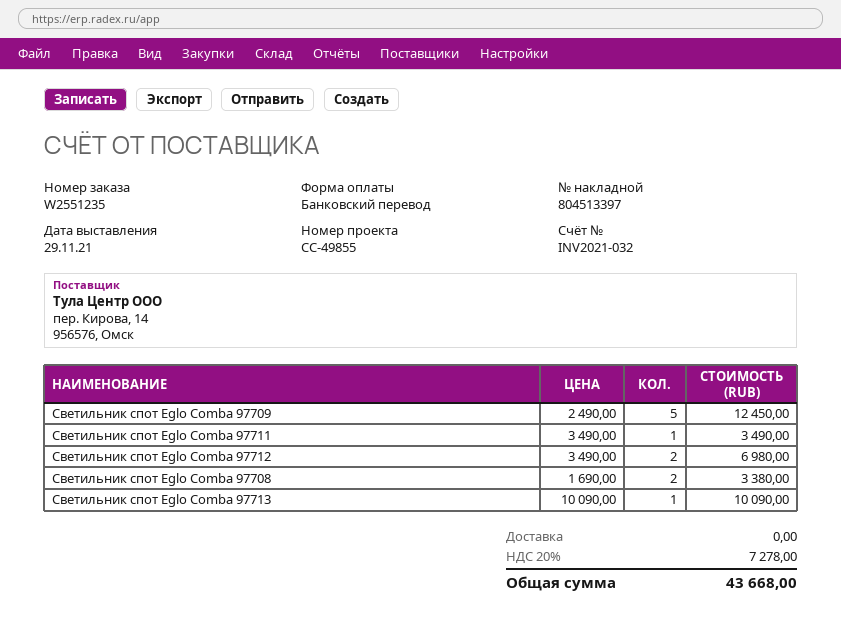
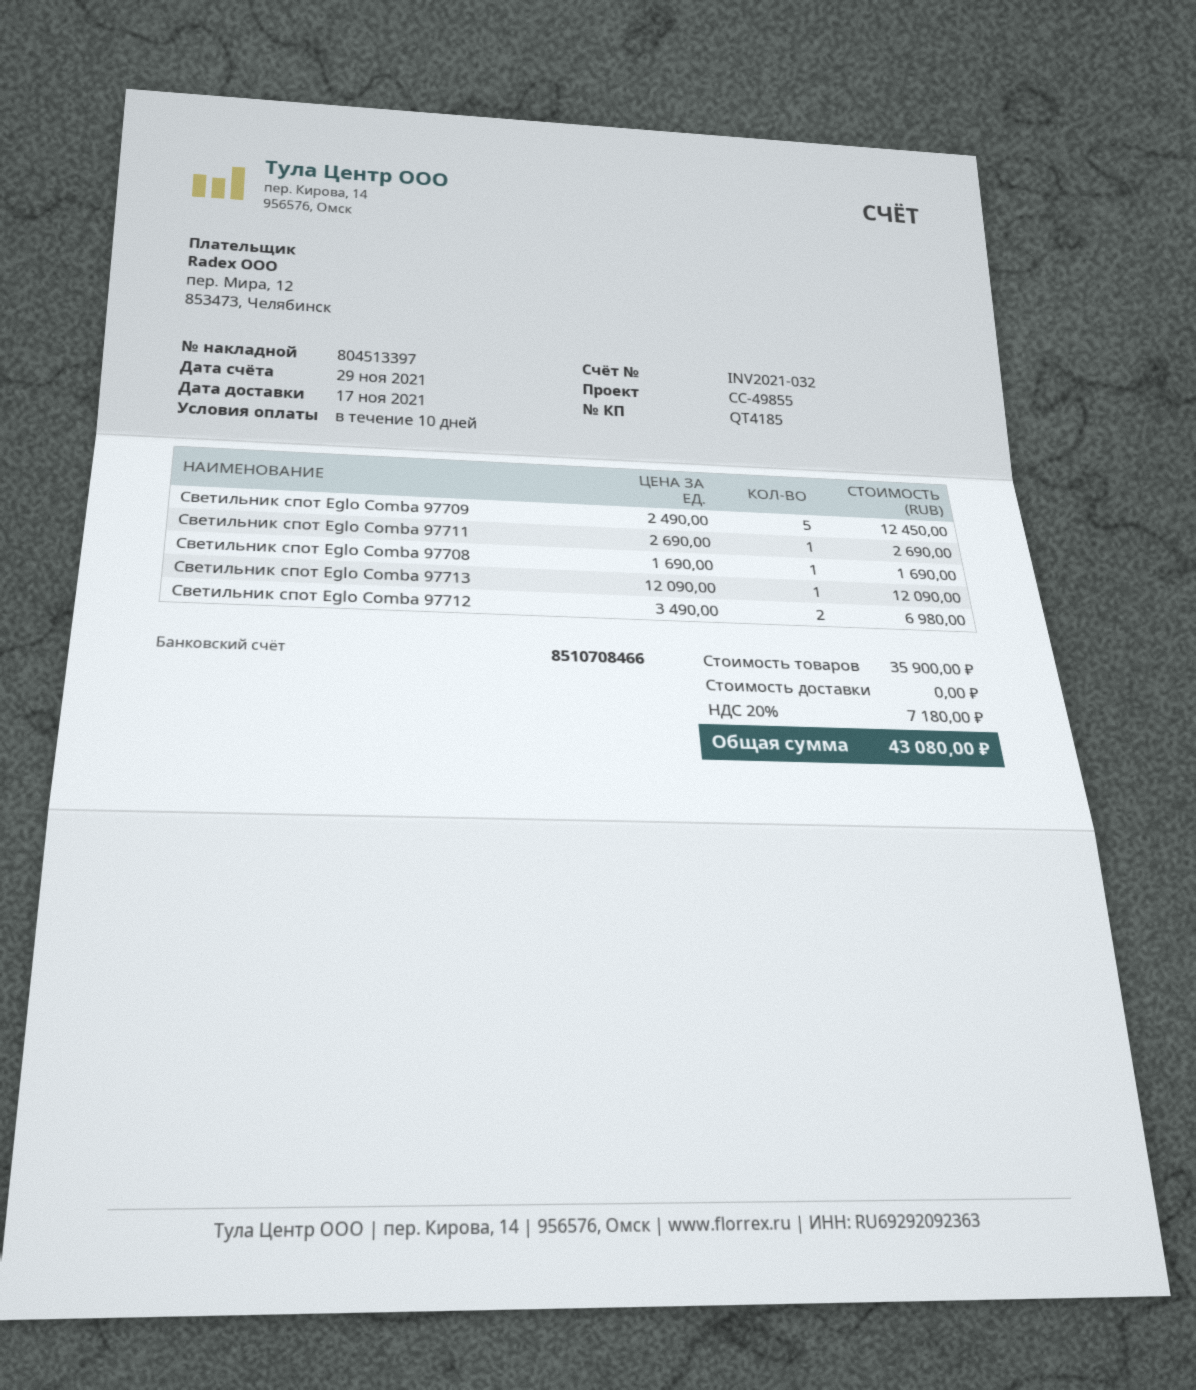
Светильник спот Eglo Comba 97711: 1 x 3490.00 = 3490.00 -> 1 x 2690.00 = 2690.00
Светильник спот Eglo Comba 97708: 2 x 1690.00 = 3380.00 -> 1 x 1690.00 = 1690.00
Светильник спот Eglo Comba 97713: 1 x 10090.00 = 10090.00 -> 1 x 12090.00 = 12090.00
tax: 20% = 7278.00 -> 20% = 7180.00
total: 43668.00 -> 43080.00

